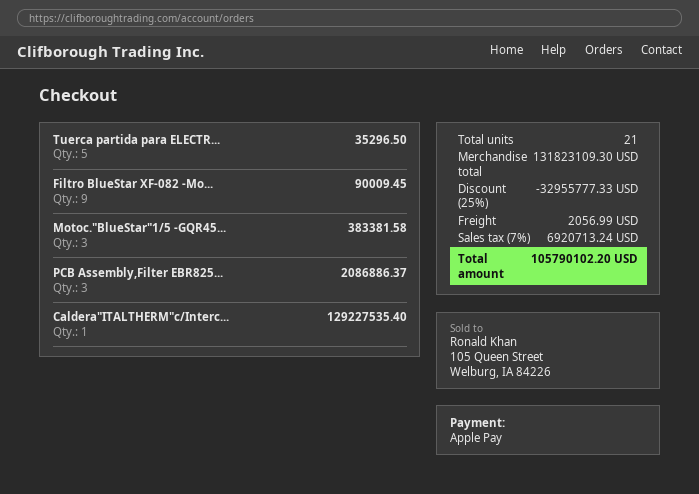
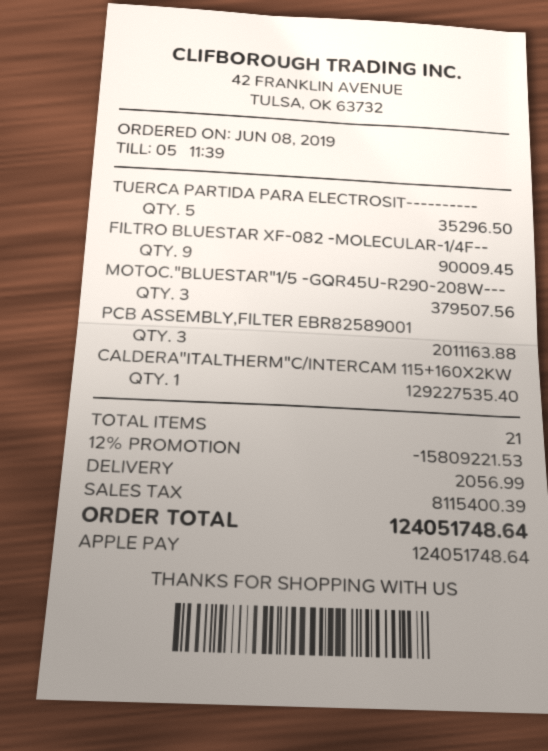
Motoc."BlueStar"1/5 -GQR45...: 3 for 383381.58 -> 3 for 379507.56
PCB Assembly,Filter EBR825...: 3 for 2086886.37 -> 3 for 2011163.88
discount: 25% = 32955777.33 -> 12% = 15809221.53
tax: 6920713.24 -> 8115400.39
total: 105790102.20 -> 124051748.64

